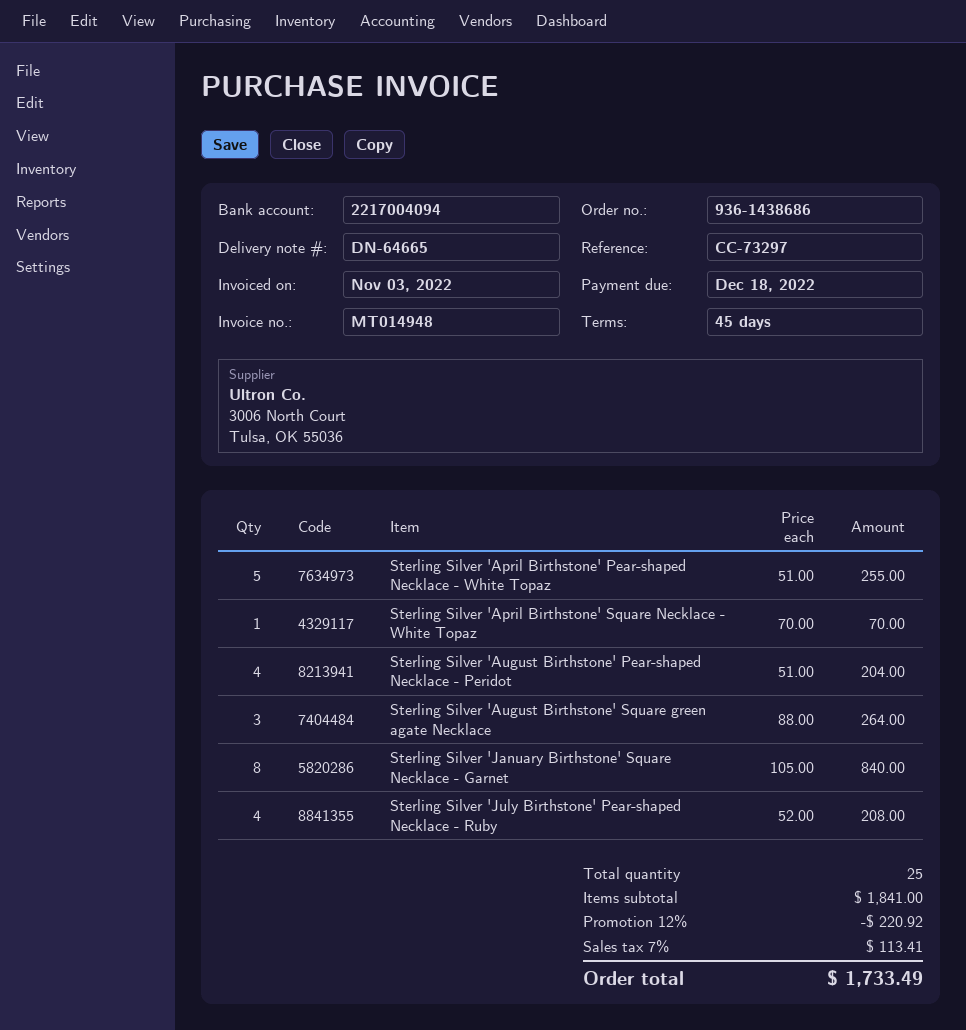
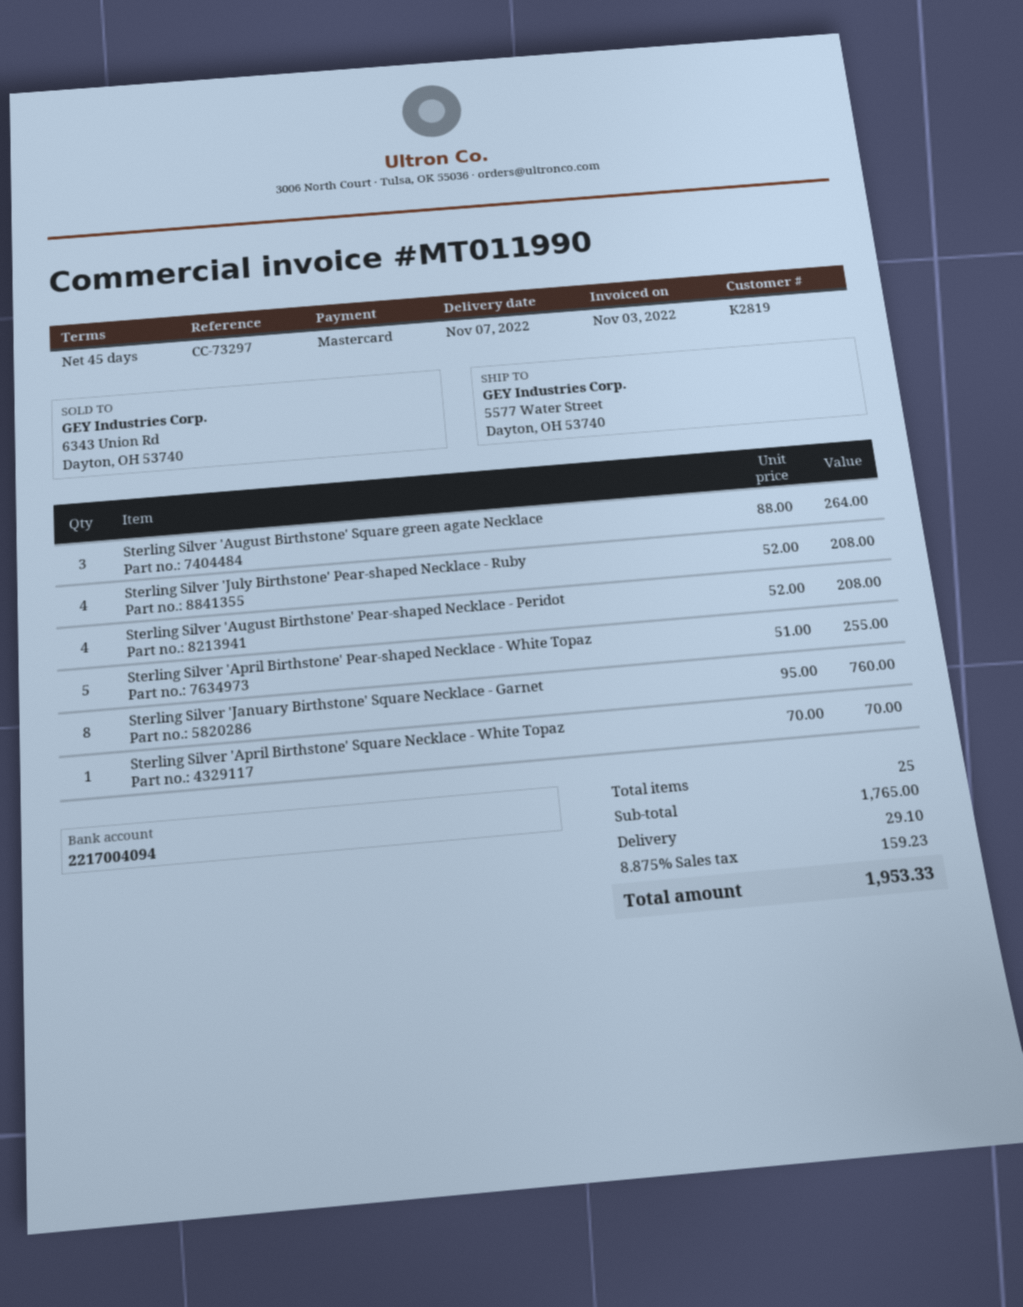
invoice number: MT014948 -> MT011990
Sterling Silver 'August Birthstone' Pear-shaped Necklace - Peridot: 4 x 51.00 = 204.00 -> 4 x 52.00 = 208.00
Sterling Silver 'January Birthstone' Square Necklace - Garnet: 8 x 105.00 = 840.00 -> 8 x 95.00 = 760.00
subtotal: 1841.00 -> 1765.00
discount: 12% = 220.92 -> none
shipping: none -> 29.10
tax: 7% = 113.41 -> 8.875% = 159.23
total: 1733.49 -> 1953.33

